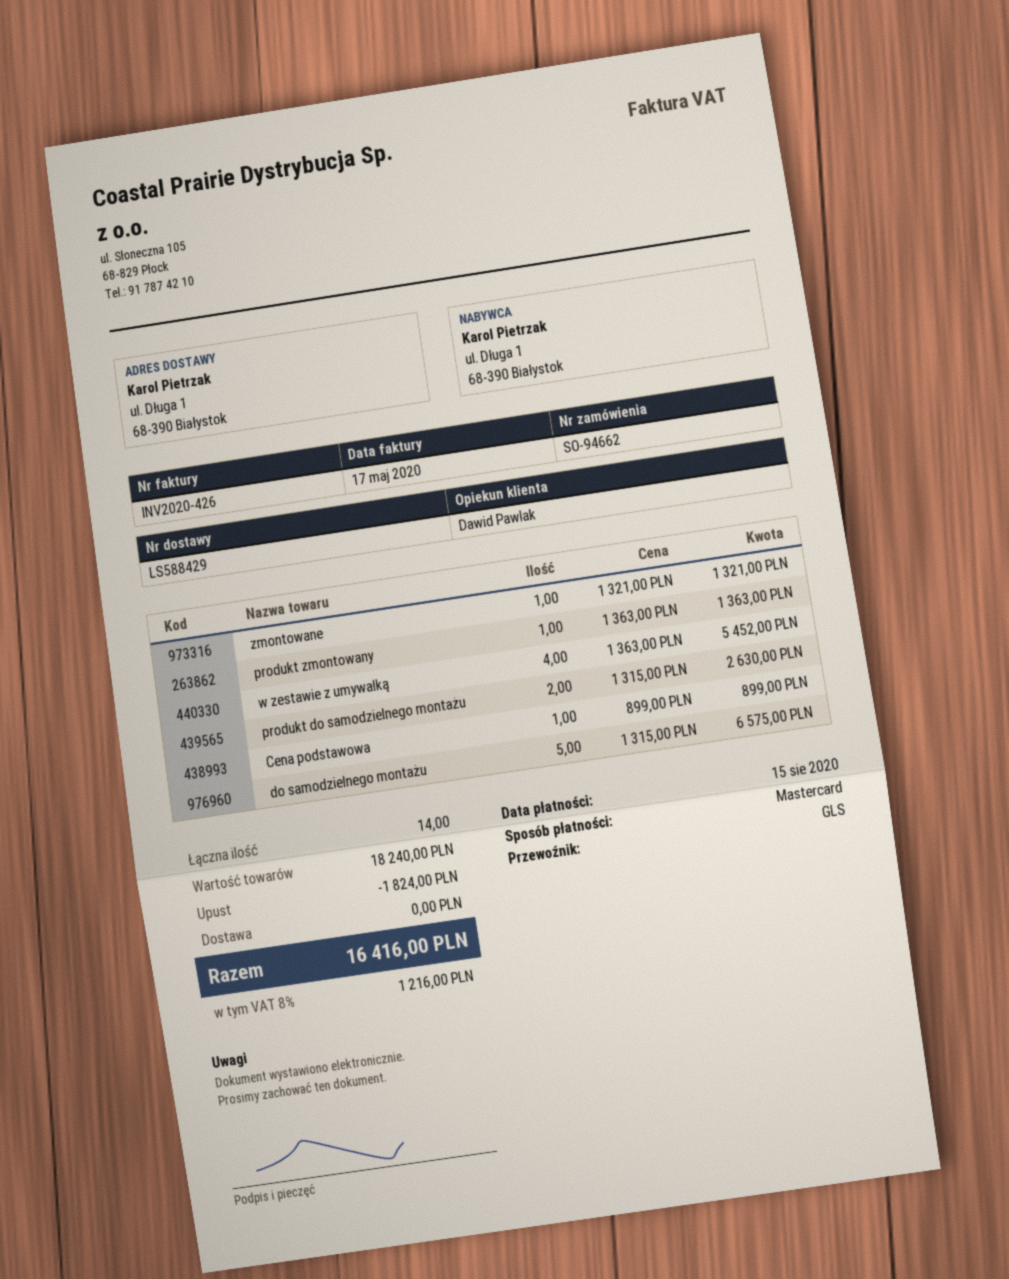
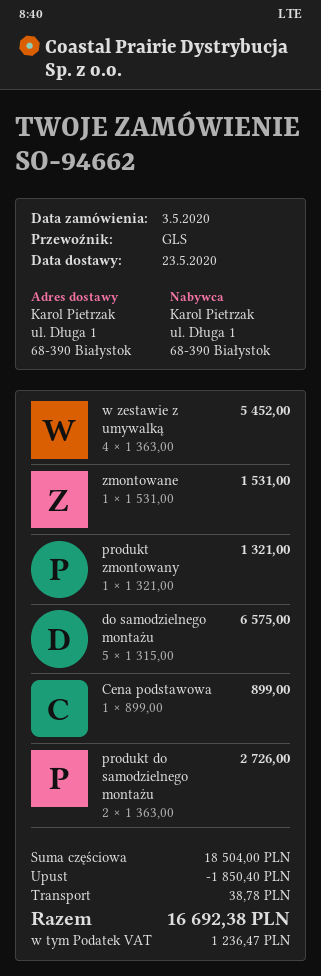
zmontowane: 1 x 1321.00 = 1321.00 -> 1 x 1531.00 = 1531.00
produkt zmontowany: 1 x 1363.00 = 1363.00 -> 1 x 1321.00 = 1321.00
produkt do samodzielnego montażu: 2 x 1315.00 = 2630.00 -> 2 x 1363.00 = 2726.00
subtotal: 18240.00 -> 18504.00
discount: 1824.00 -> 1850.40
shipping: 0.00 -> 38.78
tax: 1216.00 -> 1236.47
total: 16416.00 -> 16692.38

